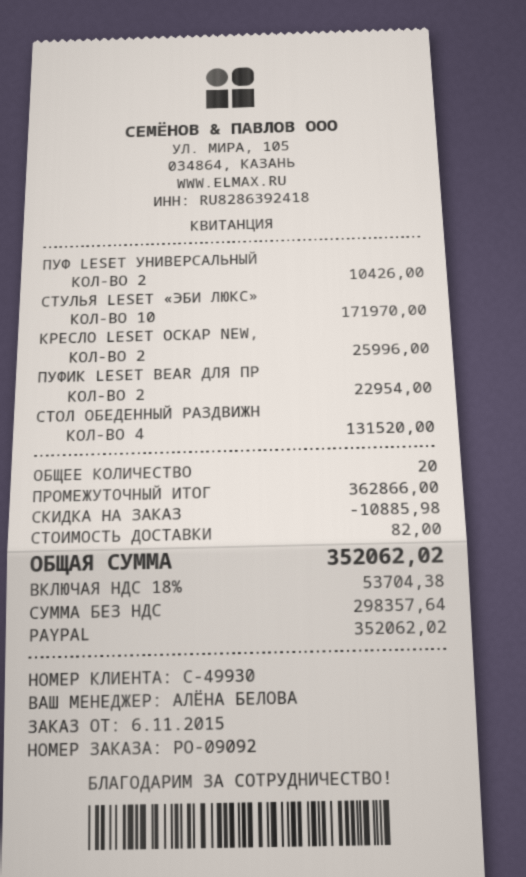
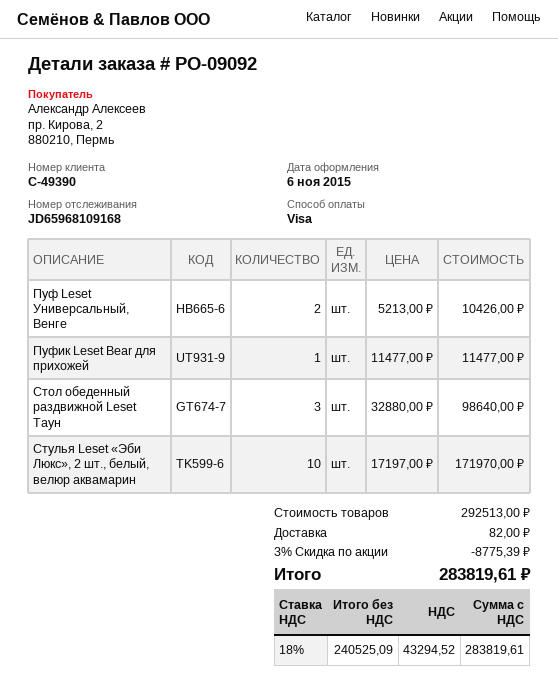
customer number: C-49930 -> C-49390
payment method: PayPal -> Visa
КРЕСЛО LESET ОСКАР NEW,: 2 for 25996.00 -> none
ПУФИК LESET BEAR ДЛЯ ПР: 2 for 22954.00 -> 1 for 11477.00
СТОЛ ОБЕДЕННЫЙ РАЗДВИЖН: 4 for 131520.00 -> 3 for 98640.00
subtotal: 362866.00 -> 292513.00
discount: 10885.98 -> 8775.39
net: 298357.64 -> 240525.09
tax: 18% = 53704.38 -> 18% = 43294.52
total: 352062.02 -> 283819.61

